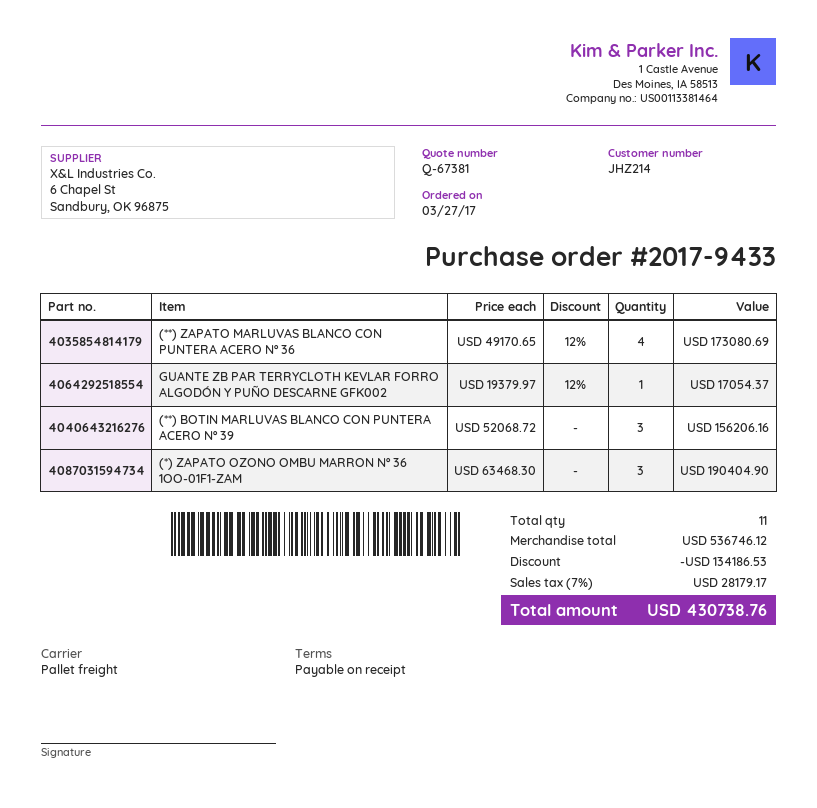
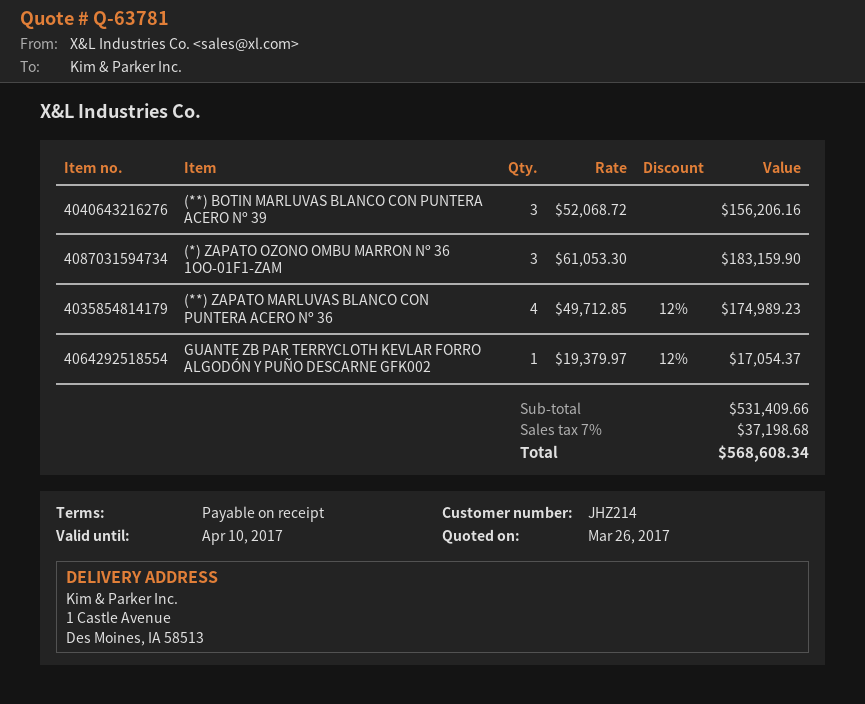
quote number: Q-67381 -> Q-63781
(**) ZAPATO MARLUVAS BLANCO CON PUNTERA ACERO Nº 36: 4 x 49170.65 - 12% = 173080.69 -> 4 x 49712.85 - 12% = 174989.23
(*) ZAPATO OZONO OMBU MARRON Nº 36 1OO-01F1-ZAM: 3 x 63468.30 = 190404.90 -> 3 x 61053.30 = 183159.90
subtotal: 536746.12 -> 531409.66
discount: 134186.53 -> none
tax: 7% = 28179.17 -> 7% = 37198.68
total: 430738.76 -> 568608.34

